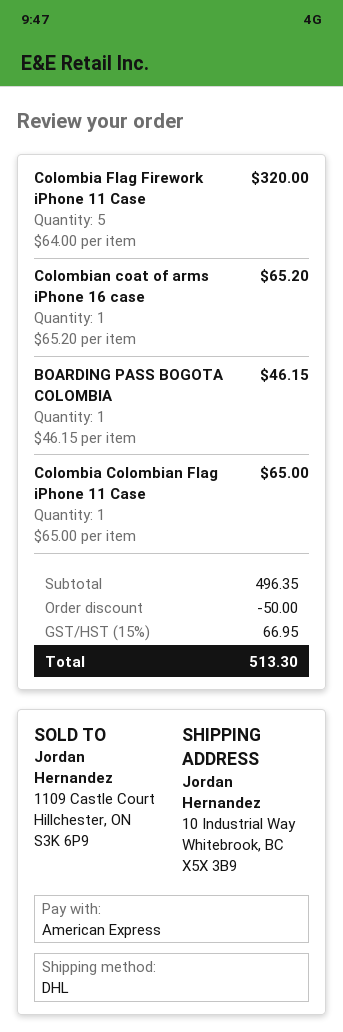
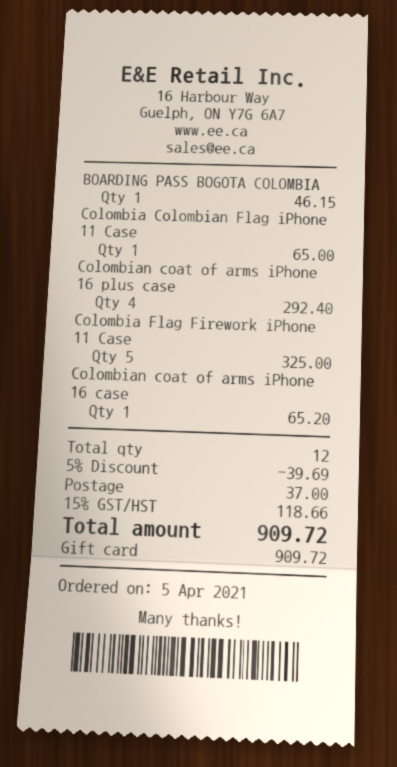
payment method: American Express -> gift card
Colombia Flag Firework iPhone 11 Case: 5 for 320.00 -> 5 for 325.00
Colombian coat of arms iPhone 16 plus case: none -> 4 for 292.40
discount: 50.00 -> 39.69
shipping: none -> 37.00
tax: 15% = 66.95 -> 15% = 118.66
total: 513.30 -> 909.72

